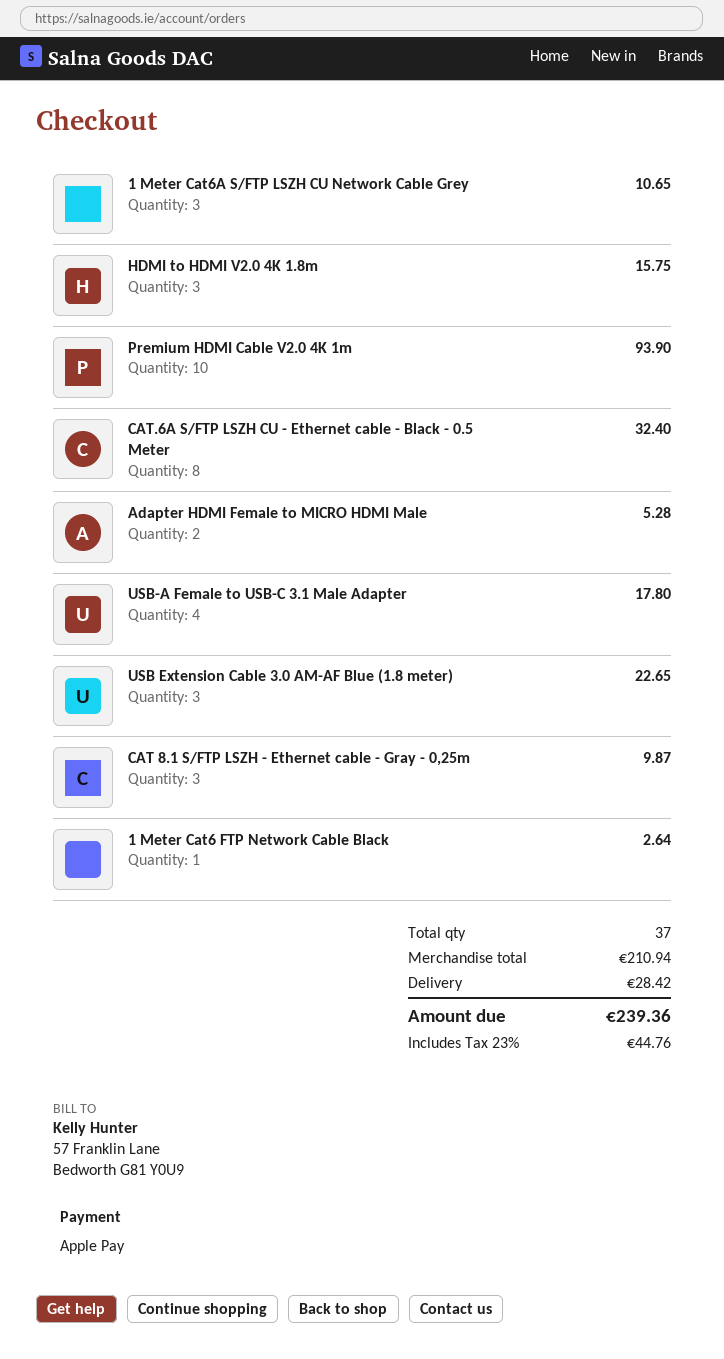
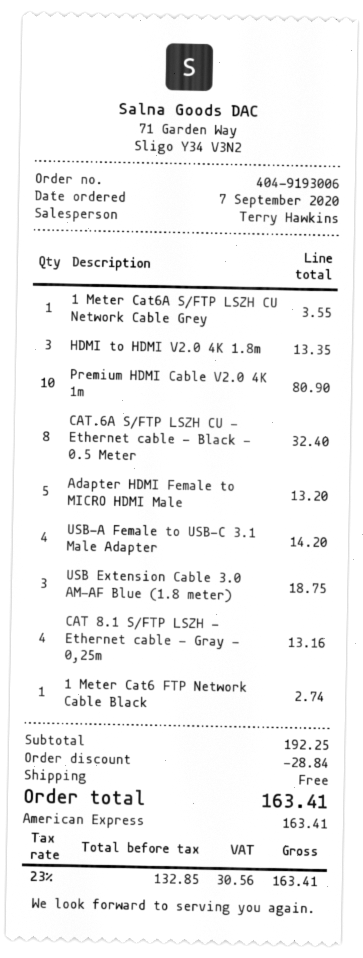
payment method: Apple Pay -> American Express
1 Meter Cat6A S/FTP LSZH CU Network Cable Grey: 3 for 10.65 -> 1 for 3.55
HDMI to HDMI V2.0 4K 1.8m: 3 for 15.75 -> 3 for 13.35
Premium HDMI Cable V2.0 4K 1m: 10 for 93.90 -> 10 for 80.90
Adapter HDMI Female to MICRO HDMI Male: 2 for 5.28 -> 5 for 13.20
USB-A Female to USB-C 3.1 Male Adapter: 4 for 17.80 -> 4 for 14.20
USB Extension Cable 3.0 AM-AF Blue (1.8 meter): 3 for 22.65 -> 3 for 18.75
CAT 8.1 S/FTP LSZH - Ethernet cable - Gray - 0,25m: 3 for 9.87 -> 4 for 13.16
1 Meter Cat6 FTP Network Cable Black: 1 for 2.64 -> 1 for 2.74
subtotal: 210.94 -> 192.25
discount: none -> 28.84
shipping: 28.42 -> 0.00
tax: 23% = 44.76 -> 23% = 30.56
total: 239.36 -> 163.41

